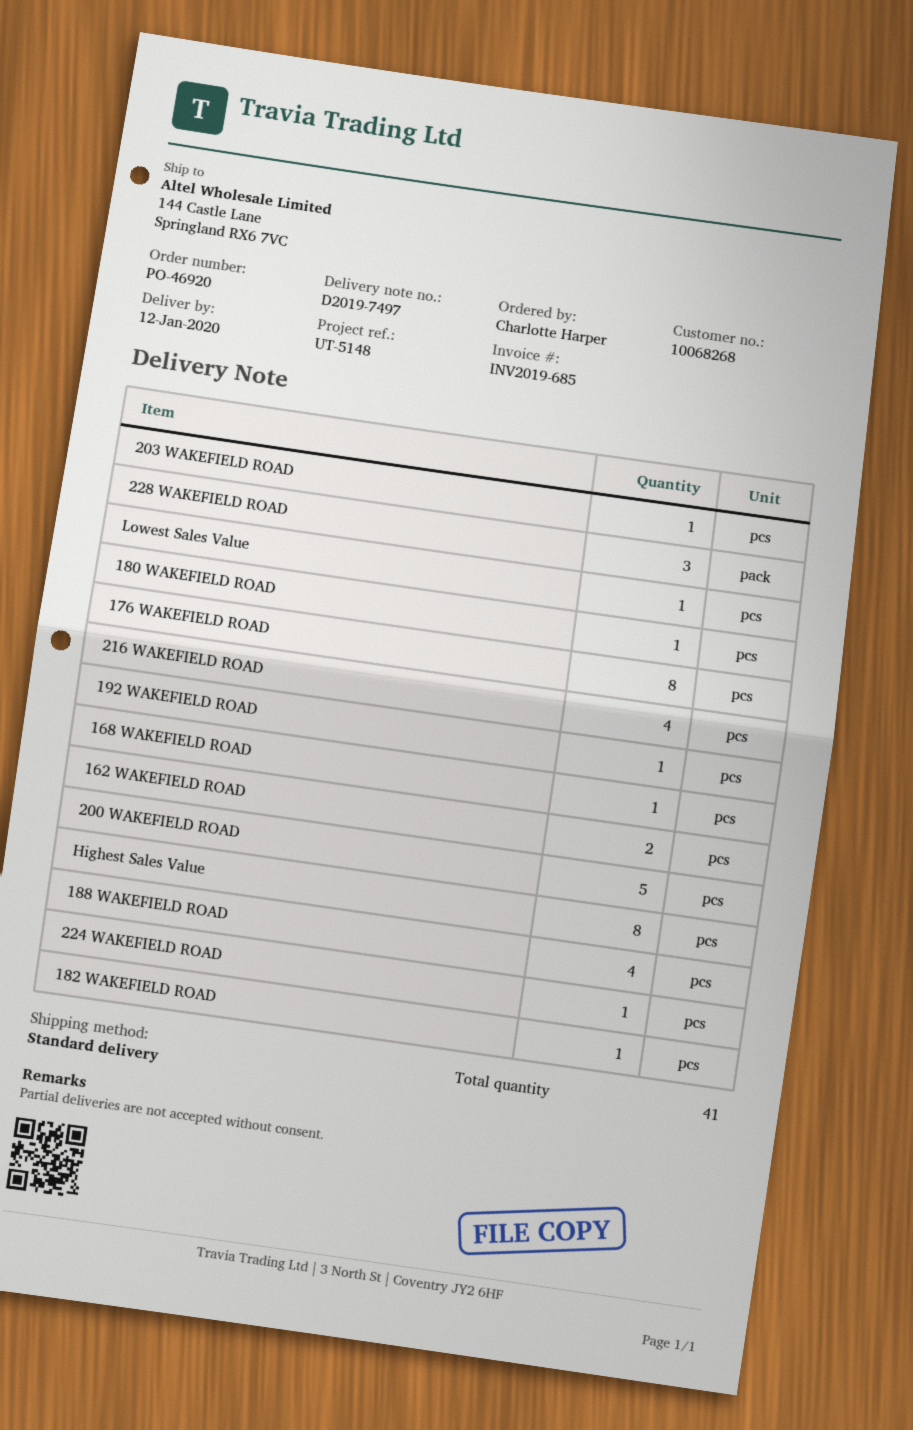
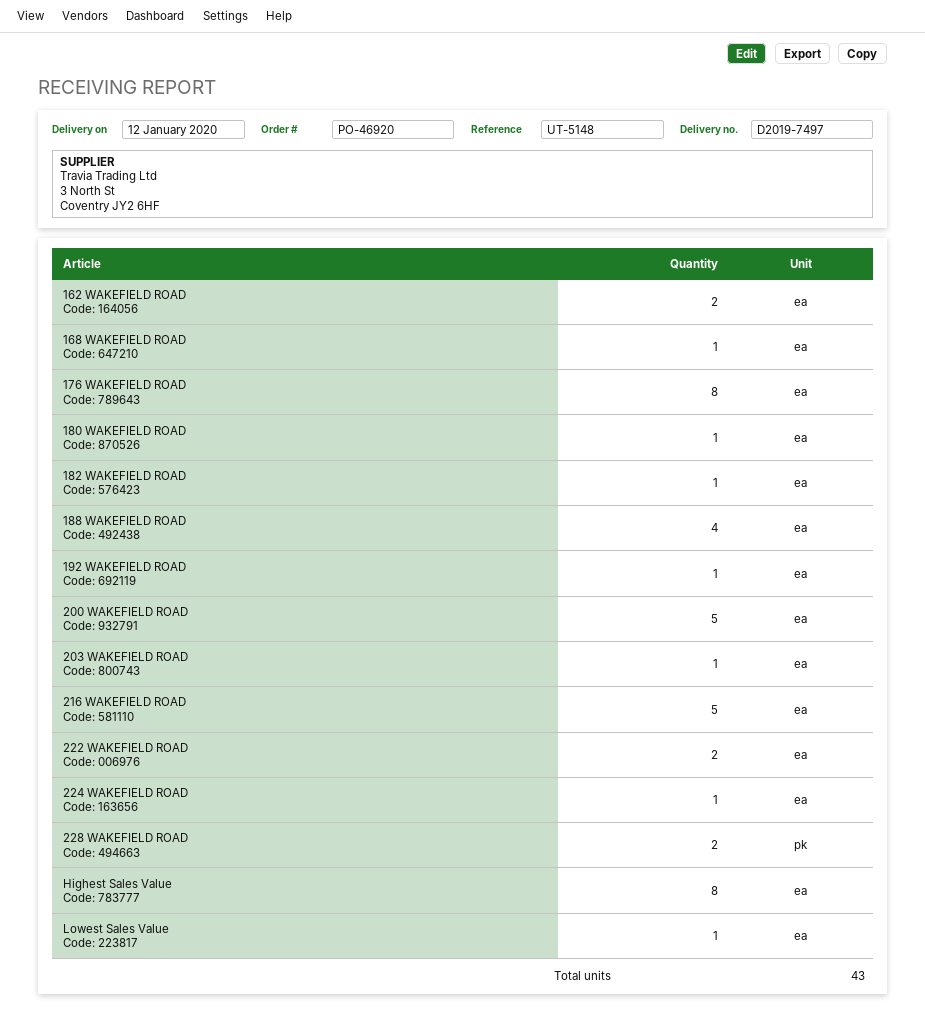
228 WAKEFIELD ROAD: 3 -> 2
216 WAKEFIELD ROAD: 4 -> 5
222 WAKEFIELD ROAD: none -> 2
total quantity: 41 -> 43

